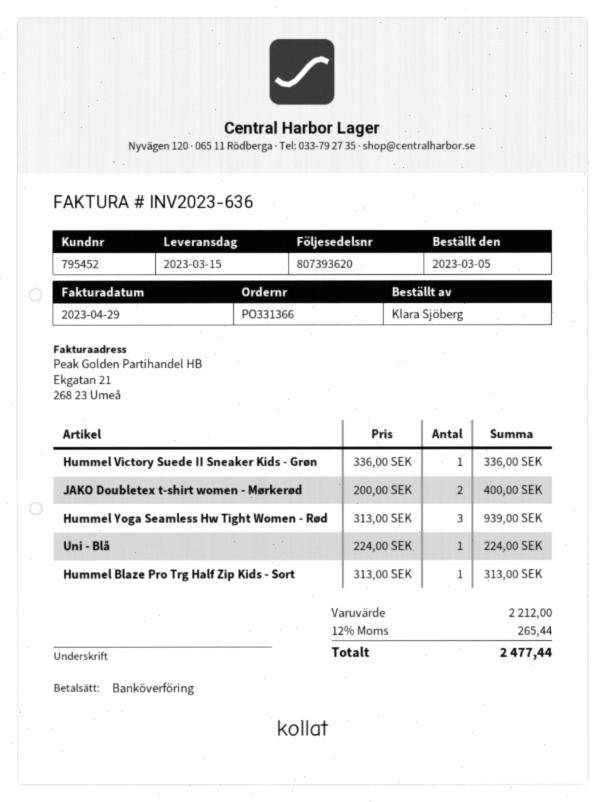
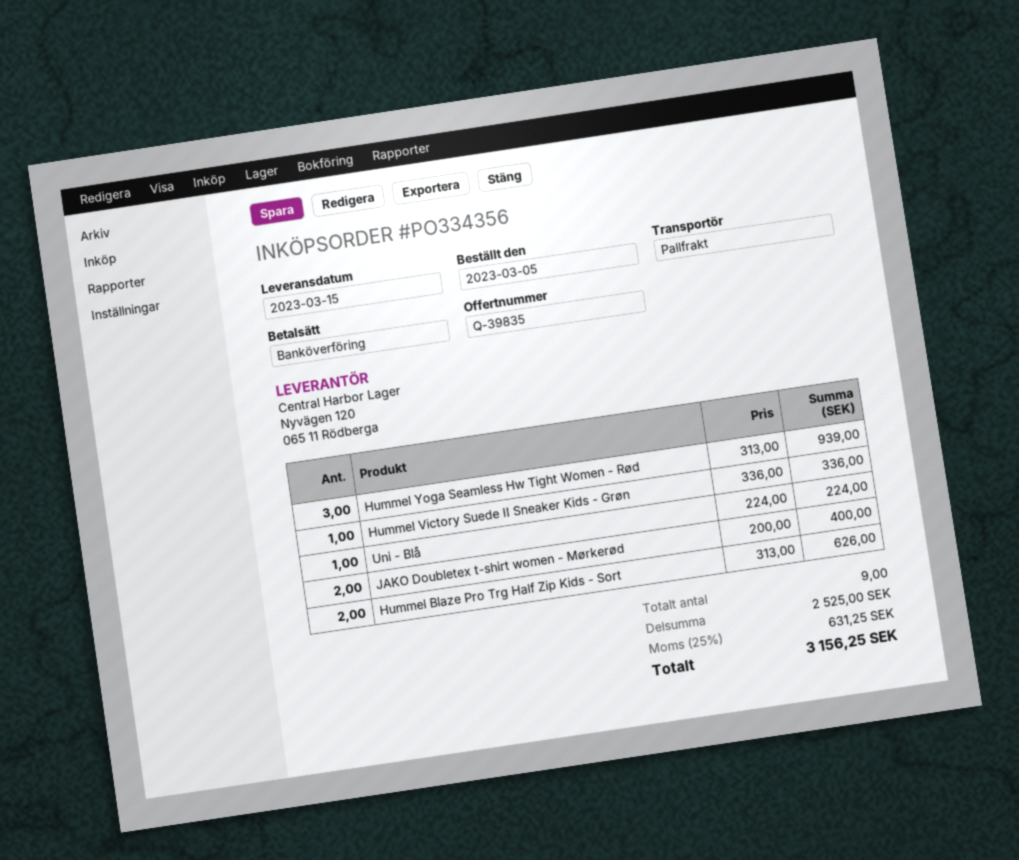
order number: PO331366 -> PO334356
Hummel Blaze Pro Trg Half Zip Kids - Sort: 1 x 313.00 = 313.00 -> 2 x 313.00 = 626.00
subtotal: 2212.00 -> 2525.00
tax: 12% = 265.44 -> 25% = 631.25
total: 2477.44 -> 3156.25

